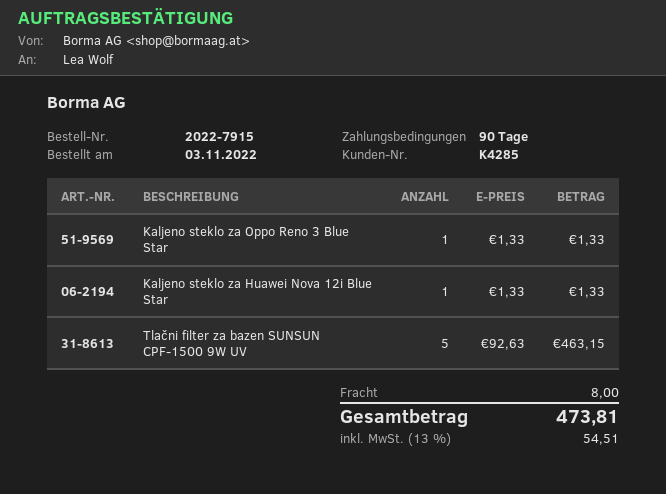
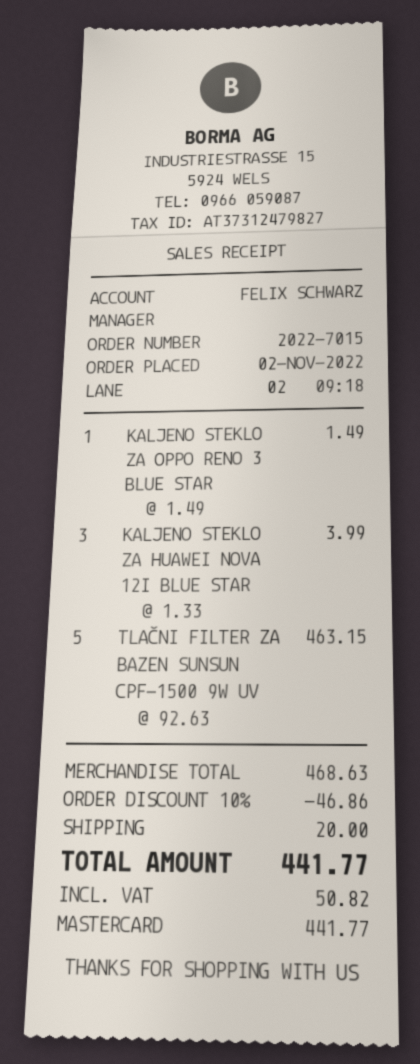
order number: 2022-7915 -> 2022-7015
order date: 2022-11-03 -> 2022-11-02
Kaljeno steklo za Oppo Reno 3 Blue Star: 1 x 1.33 = 1.33 -> 1 x 1.49 = 1.49
Kaljeno steklo za Huawei Nova 12i Blue Star: 1 x 1.33 = 1.33 -> 3 x 1.33 = 3.99
discount: none -> 10% = 46.86
shipping: 8.00 -> 20.00
tax: 54.51 -> 50.82
total: 473.81 -> 441.77

